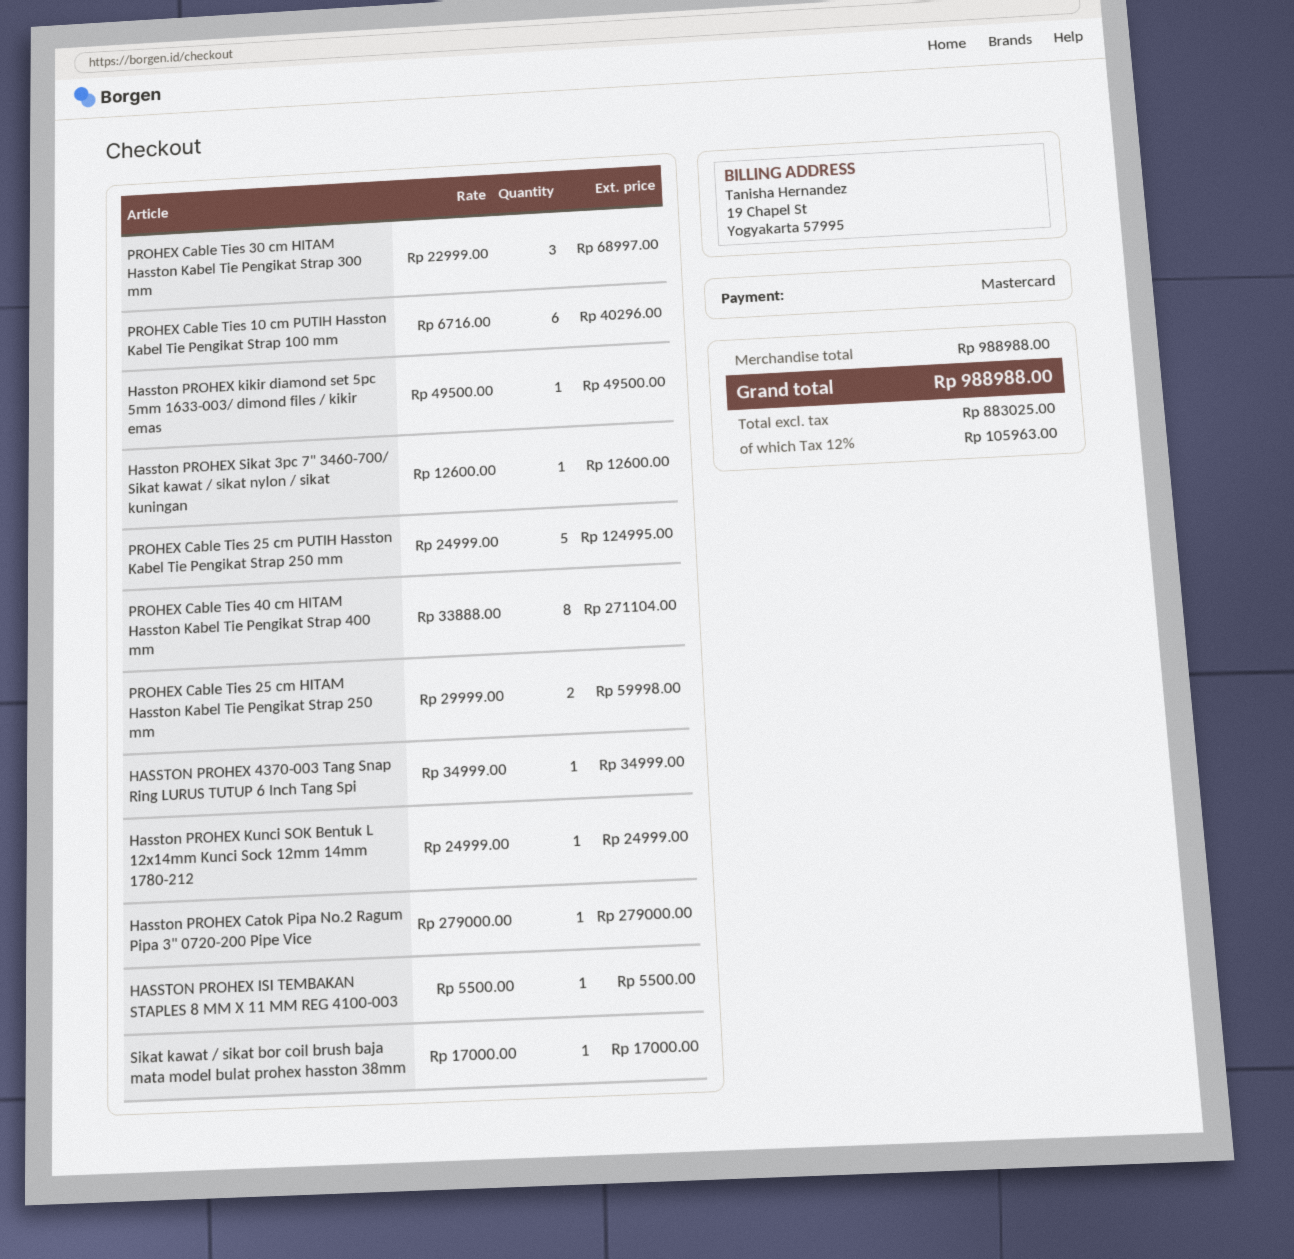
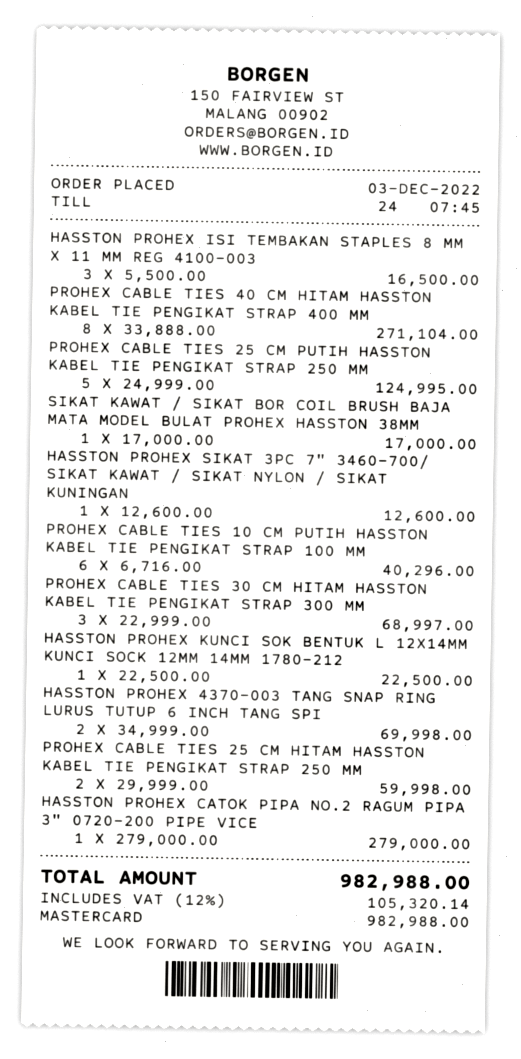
Hasston PROHEX kikir diamond set 5pc 5mm 1633-003/ dimond files / kikir emas: 1 x 49500.00 = 49500.00 -> none
HASSTON PROHEX 4370-003 Tang Snap Ring LURUS TUTUP 6 Inch Tang Spi: 1 x 34999.00 = 34999.00 -> 2 x 34999.00 = 69998.00
Hasston PROHEX Kunci SOK Bentuk L 12x14mm Kunci Sock 12mm 14mm 1780-212: 1 x 24999.00 = 24999.00 -> 1 x 22500.00 = 22500.00
HASSTON PROHEX ISI TEMBAKAN STAPLES 8 MM X 11 MM REG 4100-003: 1 x 5500.00 = 5500.00 -> 3 x 5500.00 = 16500.00
tax: 12% = 105963.00 -> 12% = 105320.14
total: 988988.00 -> 982988.00

